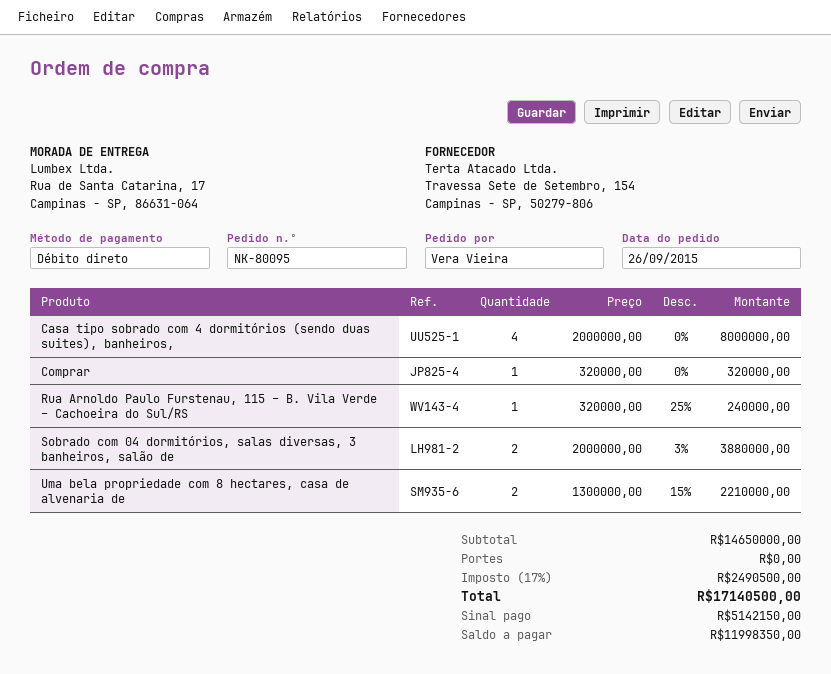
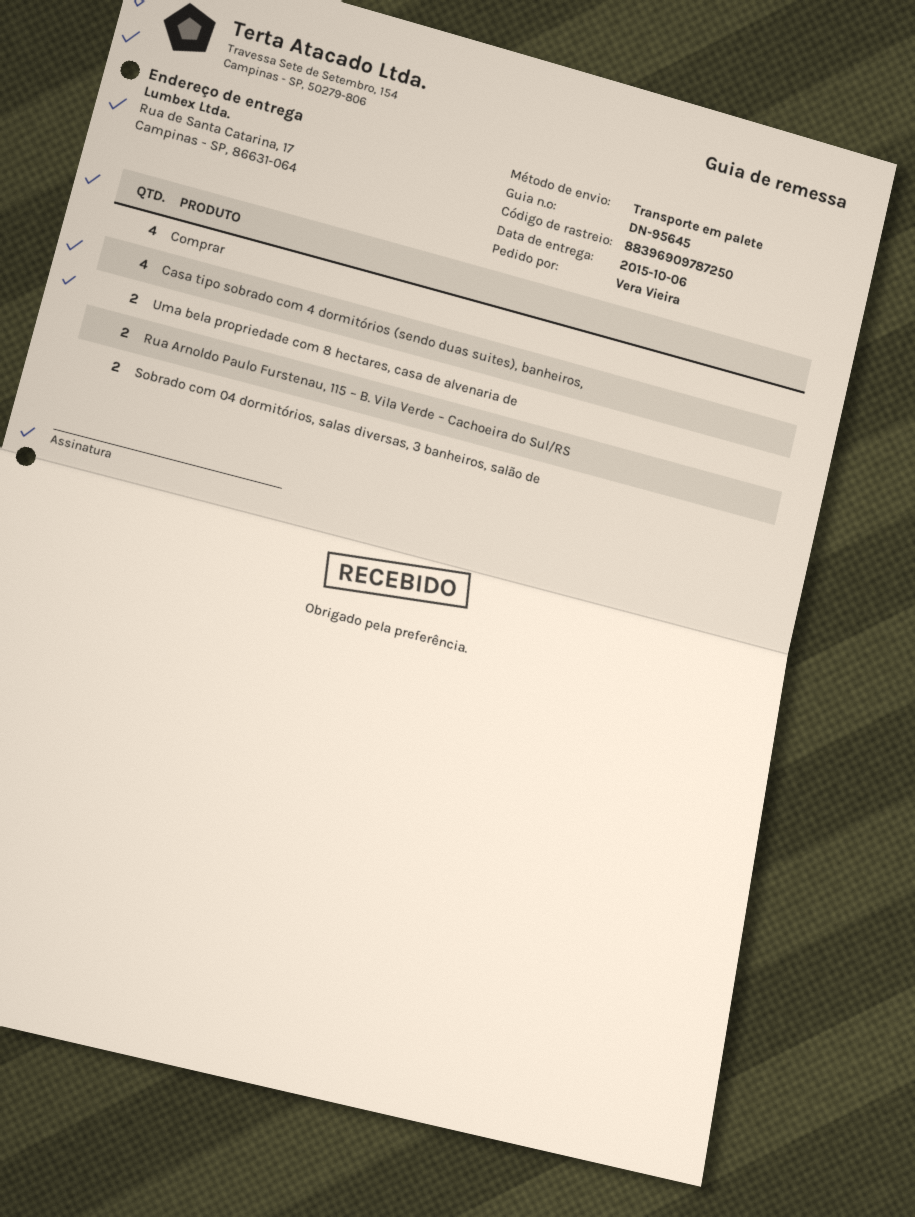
Comprar: 1 -> 4
Rua Arnoldo Paulo Furstenau, 115 – B. Vila Verde – Cachoeira do Sul/RS: 1 -> 2

